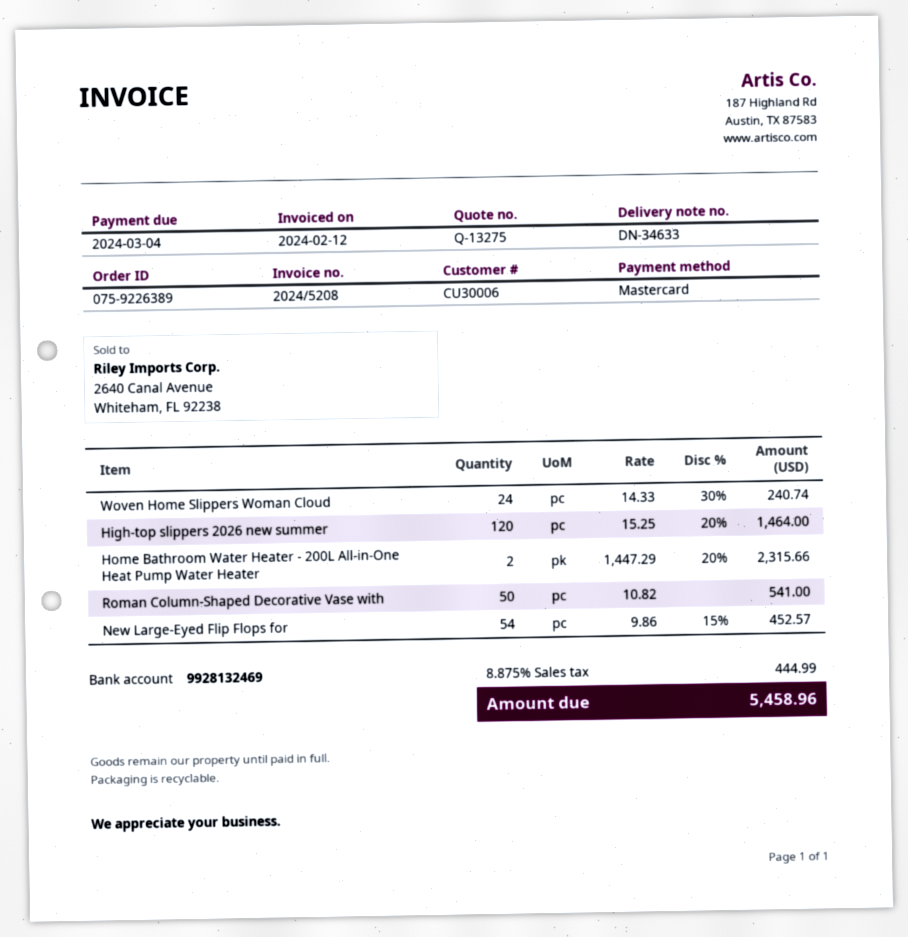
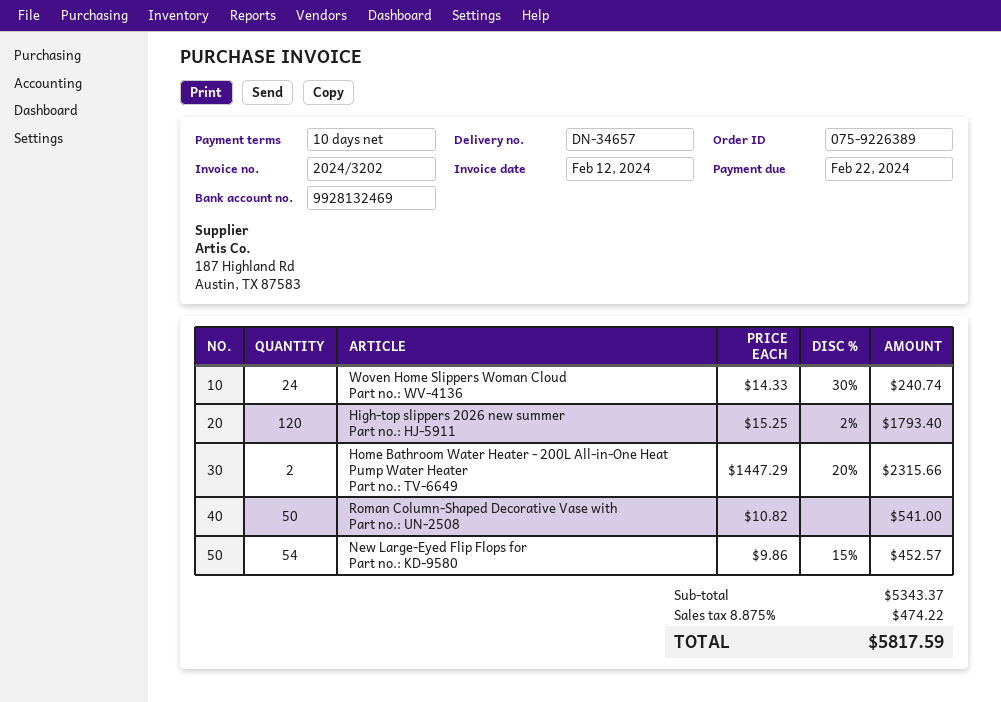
delivery note number: DN-34633 -> DN-34657
invoice number: 2024/5208 -> 2024/3202
due date: 2024-03-04 -> 2024-02-22
High-top slippers 2026 new summer: 120 x 15.25 - 20% = 1464.00 -> 120 x 15.25 - 2% = 1793.40
tax: 8.875% = 444.99 -> 8.875% = 474.22
total: 5458.96 -> 5817.59

